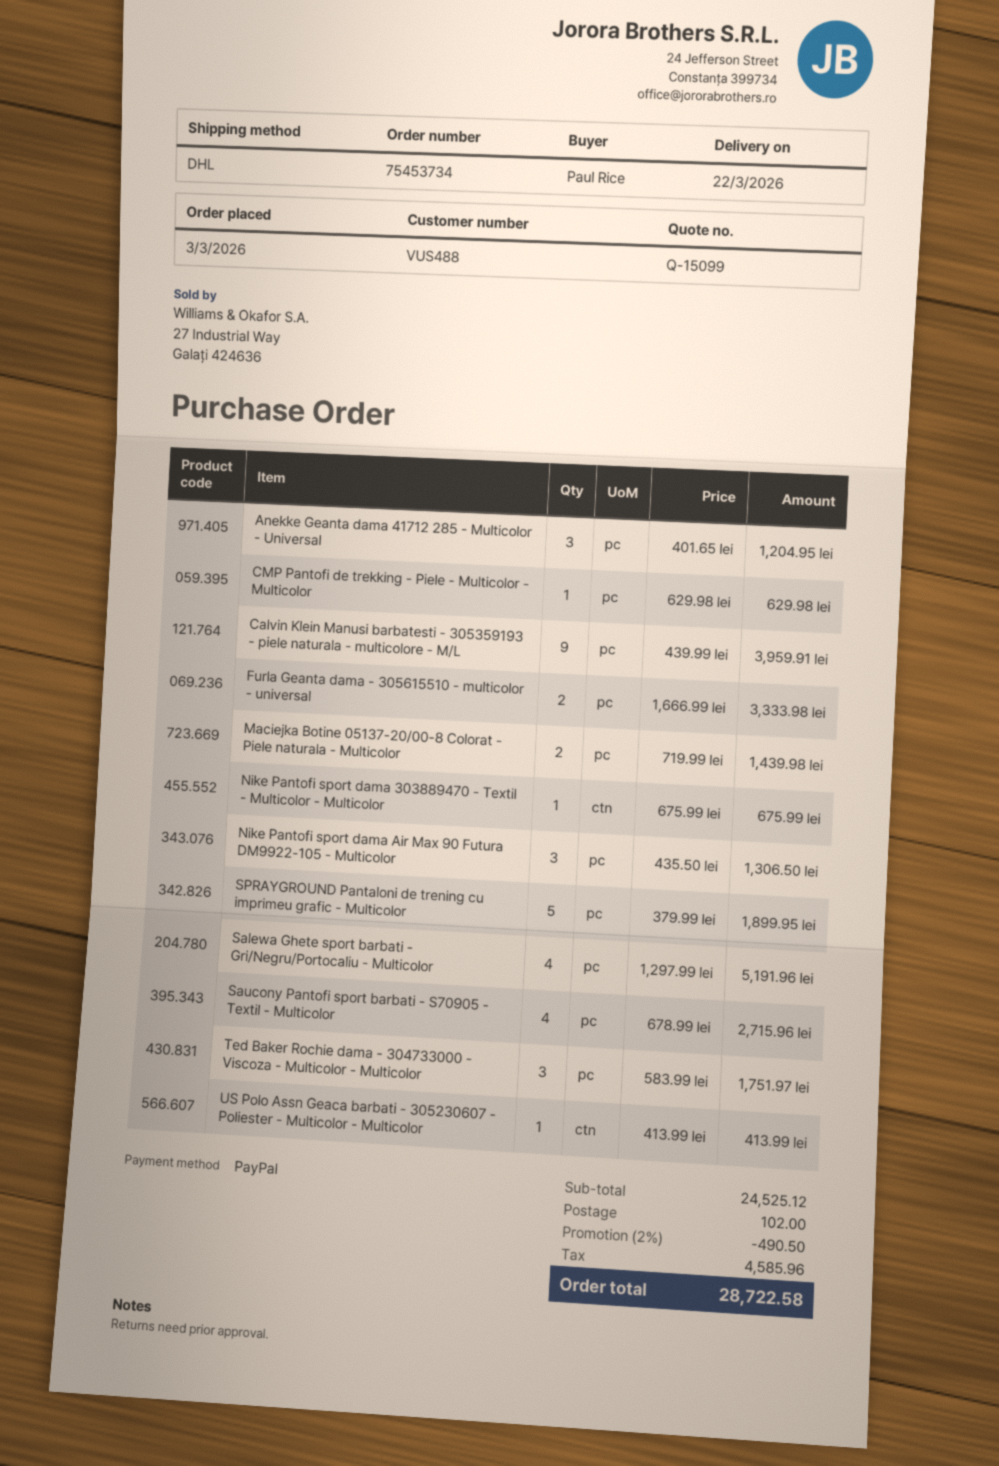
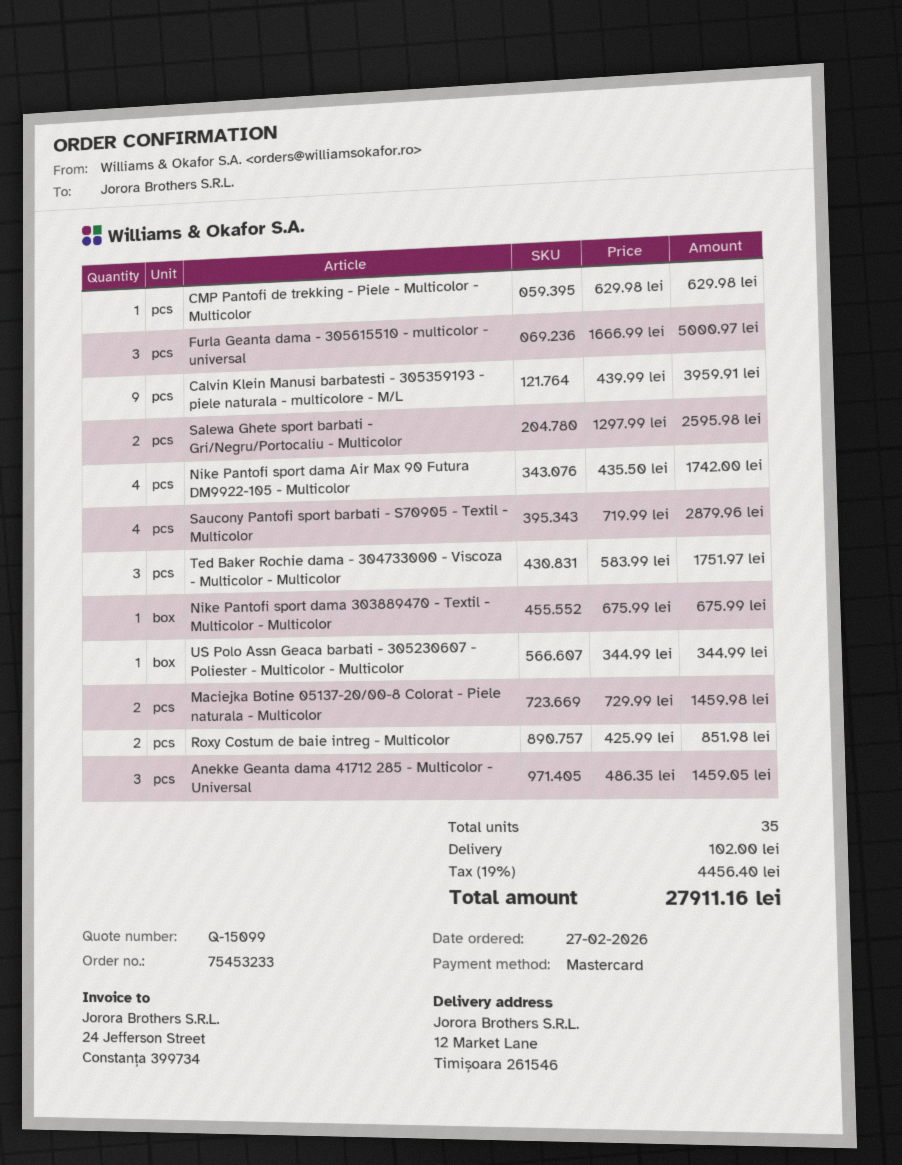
order number: 75453734 -> 75453233
order date: 2026-03-03 -> 2026-02-27
payment method: PayPal -> Mastercard
Anekke Geanta dama 41712 285 - Multicolor - Universal: 3 x 401.65 = 1204.95 -> 3 x 486.35 = 1459.05
Furla Geanta dama - 305615510 - multicolor - universal: 2 x 1666.99 = 3333.98 -> 3 x 1666.99 = 5000.97
Maciejka Botine 05137-20/00-8 Colorat - Piele naturala - Multicolor: 2 x 719.99 = 1439.98 -> 2 x 729.99 = 1459.98
Nike Pantofi sport dama Air Max 90 Futura DM9922-105 - Multicolor: 3 x 435.50 = 1306.50 -> 4 x 435.50 = 1742.00
SPRAYGROUND Pantaloni de trening cu imprimeu grafic - Multicolor: 5 x 379.99 = 1899.95 -> none
Salewa Ghete sport barbati - Gri/Negru/Portocaliu - Multicolor: 4 x 1297.99 = 5191.96 -> 2 x 1297.99 = 2595.98
Saucony Pantofi sport barbati - S70905 - Textil - Multicolor: 4 x 678.99 = 2715.96 -> 4 x 719.99 = 2879.96
US Polo Assn Geaca barbati - 305230607 - Poliester - Multicolor - Multicolor: 1 x 413.99 = 413.99 -> 1 x 344.99 = 344.99
Roxy Costum de baie intreg - Multicolor: none -> 2 x 425.99 = 851.98
discount: 2% = 490.50 -> none
tax: 4585.96 -> 4456.40
total: 28722.58 -> 27911.16

